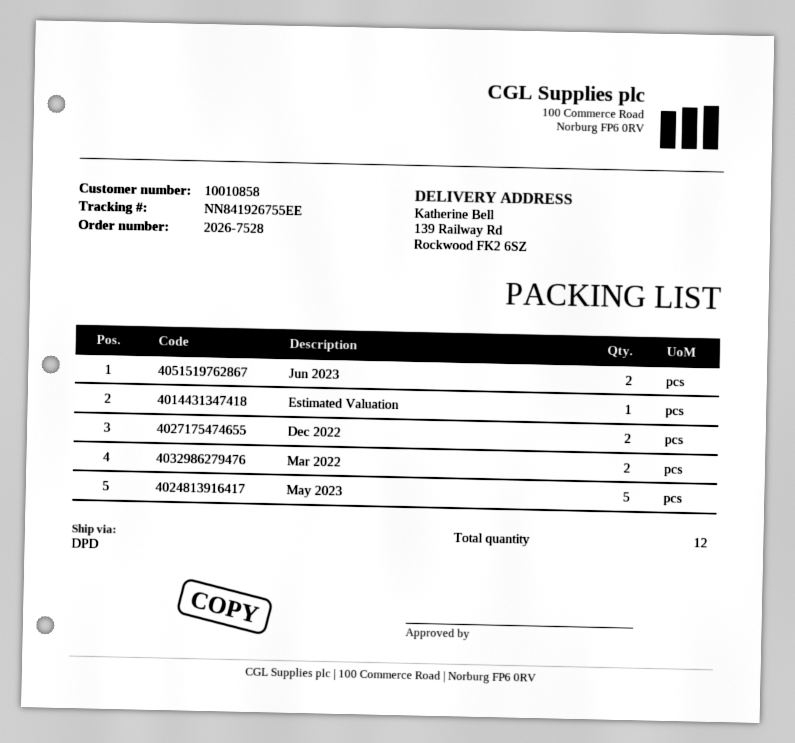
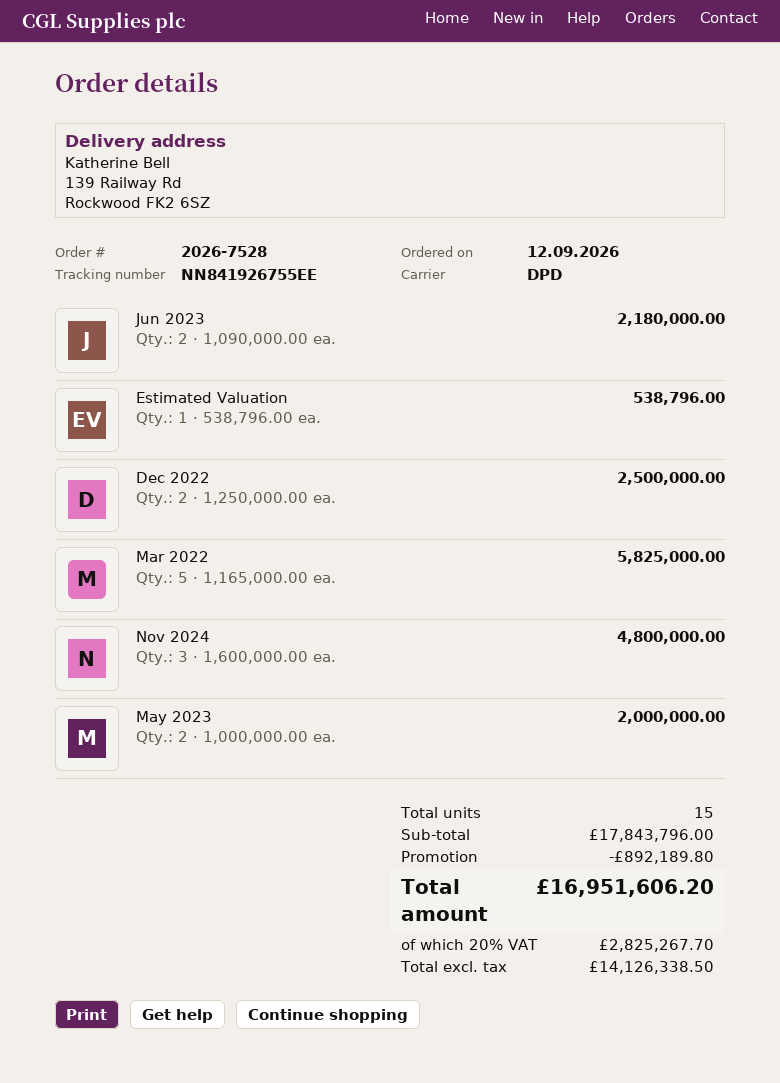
Mar 2022: 2 -> 5
May 2023: 5 -> 2
Nov 2024: none -> 3
total quantity: 12 -> 15

